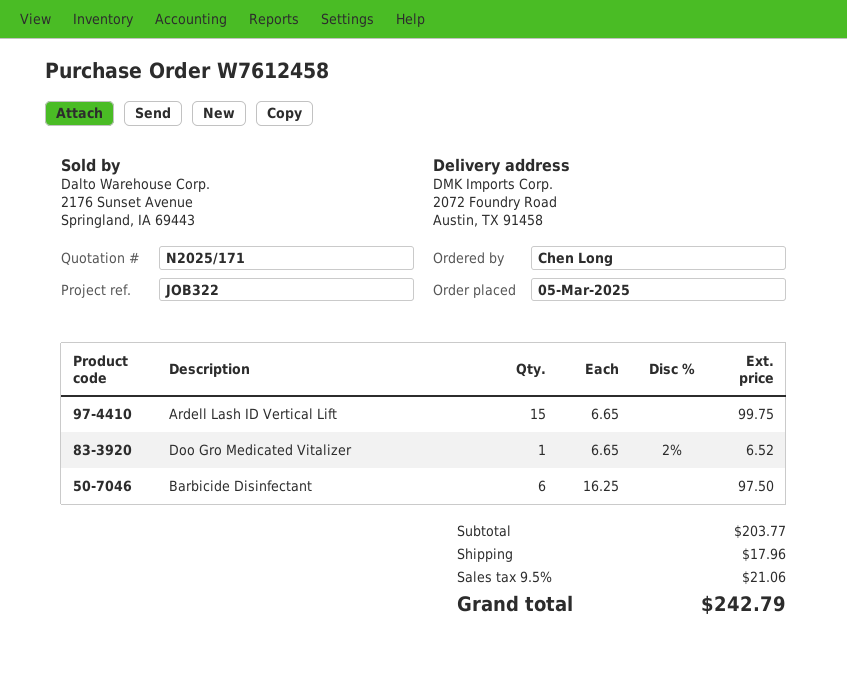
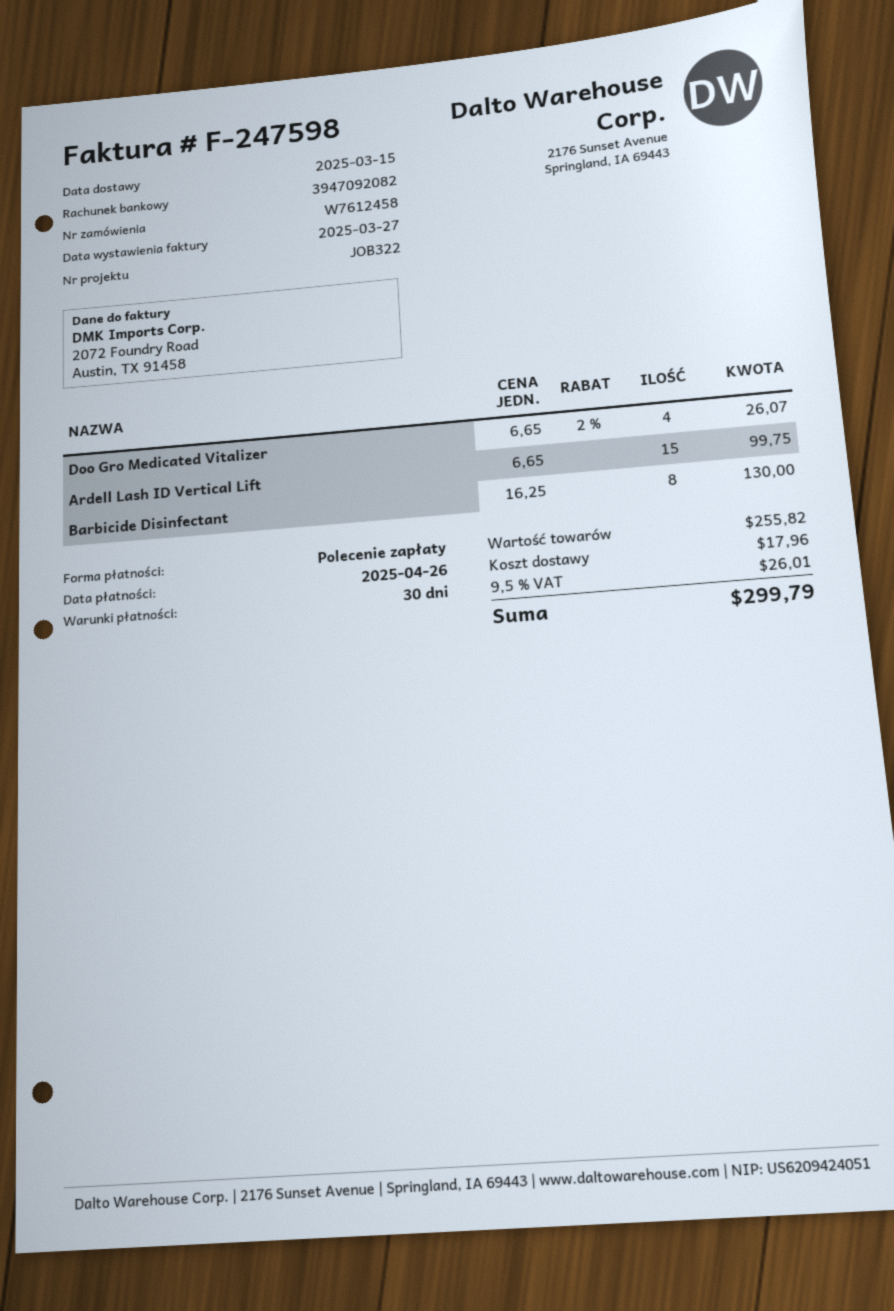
Doo Gro Medicated Vitalizer: 1 x 6.65 - 2% = 6.52 -> 4 x 6.65 - 2% = 26.07
Barbicide Disinfectant: 6 x 16.25 = 97.50 -> 8 x 16.25 = 130.00
subtotal: 203.77 -> 255.82
tax: 9.5% = 21.06 -> 9.5% = 26.01
total: 242.79 -> 299.79

